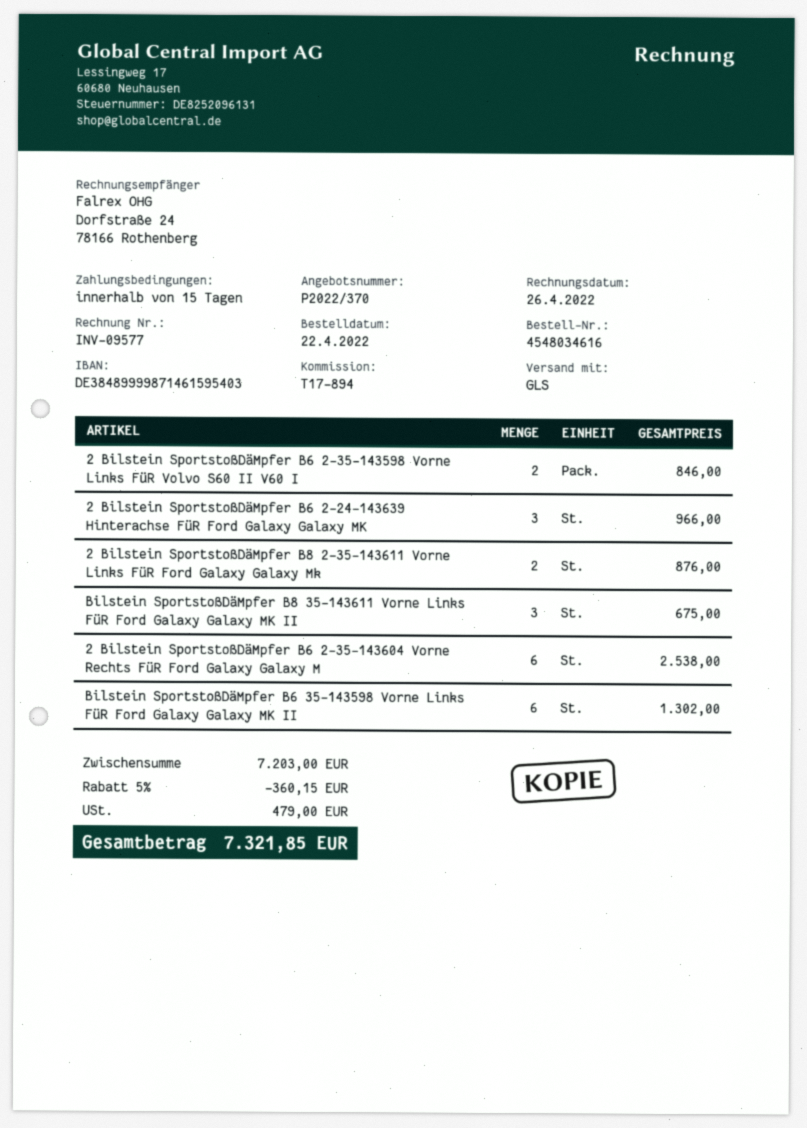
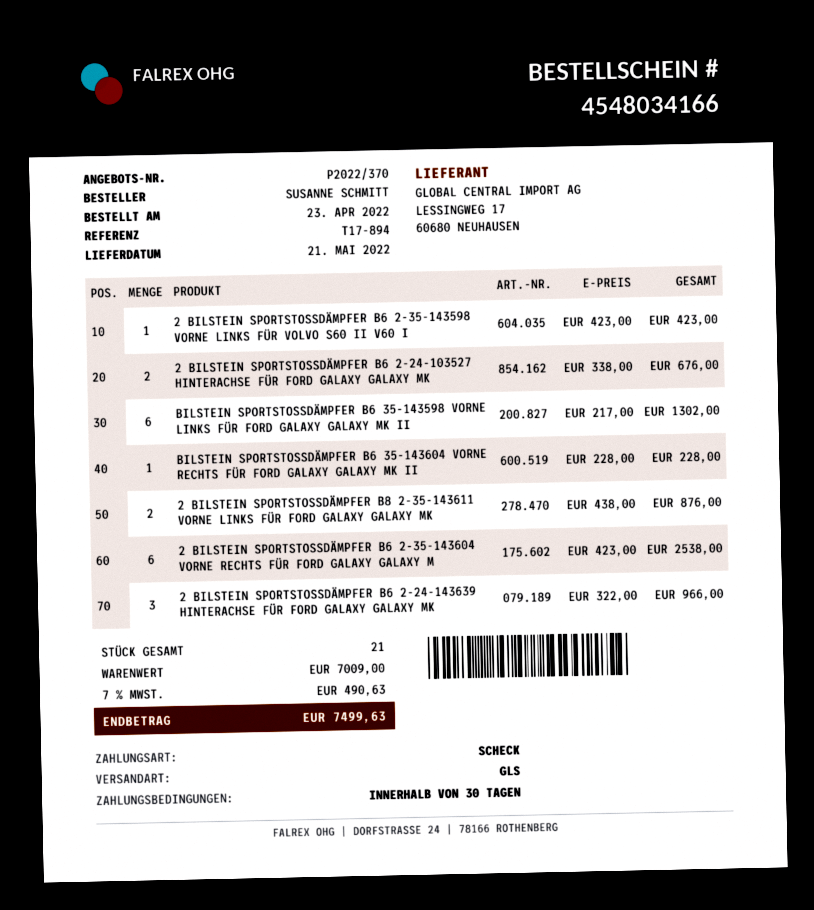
order number: 4548034616 -> 4548034166
order date: 2022-04-22 -> 2022-04-23
payment terms: 15 days -> 30 days
2 Bilstein SportstoßDäMpfer B6 2-35-143598 Vorne Links FüR Volvo S60 II V60 I: 2 for 846.00 -> 1 for 423.00
Bilstein SportstoßDäMpfer B8 35-143611 Vorne Links FüR Ford Galaxy Galaxy MK II: 3 for 675.00 -> none
2 BILSTEIN SPORTSTOSSDÄMPFER B6 2-24-103527 HINTERACHSE FÜR FORD GALAXY GALAXY MK: none -> 2 for 676.00
BILSTEIN SPORTSTOSSDÄMPFER B6 35-143604 VORNE RECHTS FÜR FORD GALAXY GALAXY MK II: none -> 1 for 228.00
subtotal: 7203.00 -> 7009.00
discount: 5% = 360.15 -> none
tax: 479.00 -> 490.63
total: 7321.85 -> 7499.63

